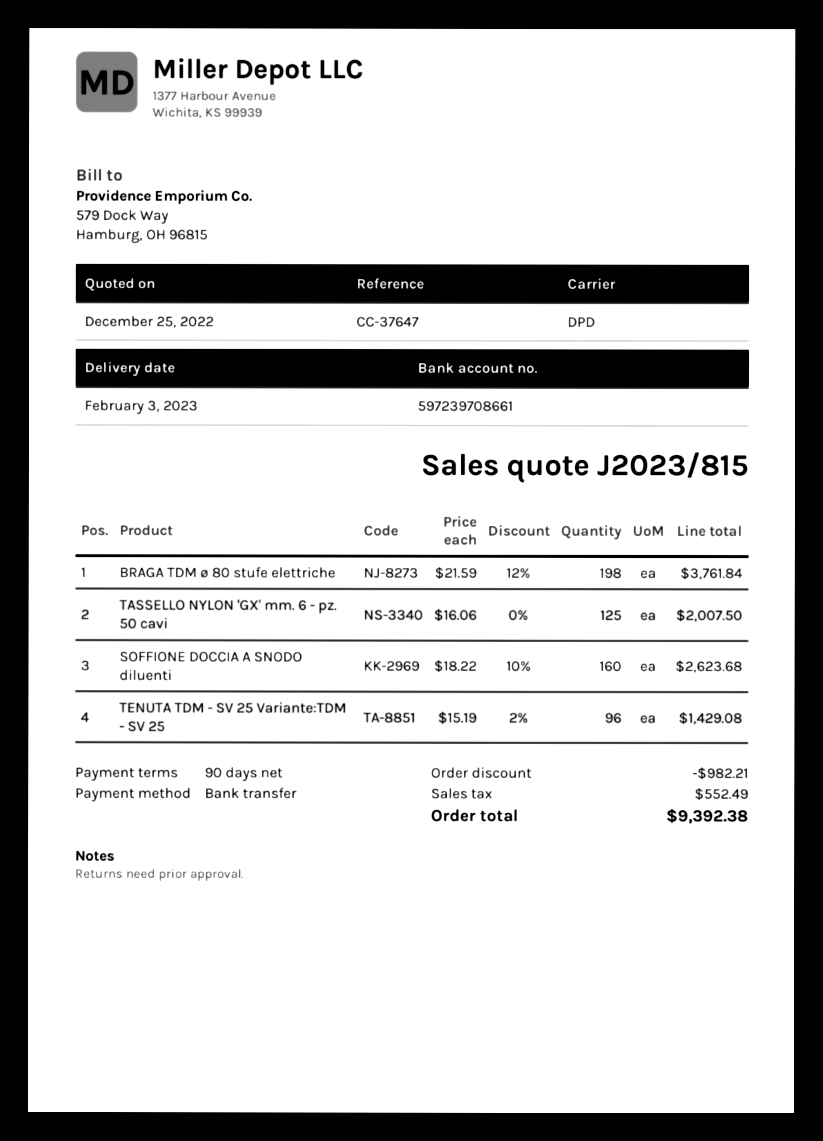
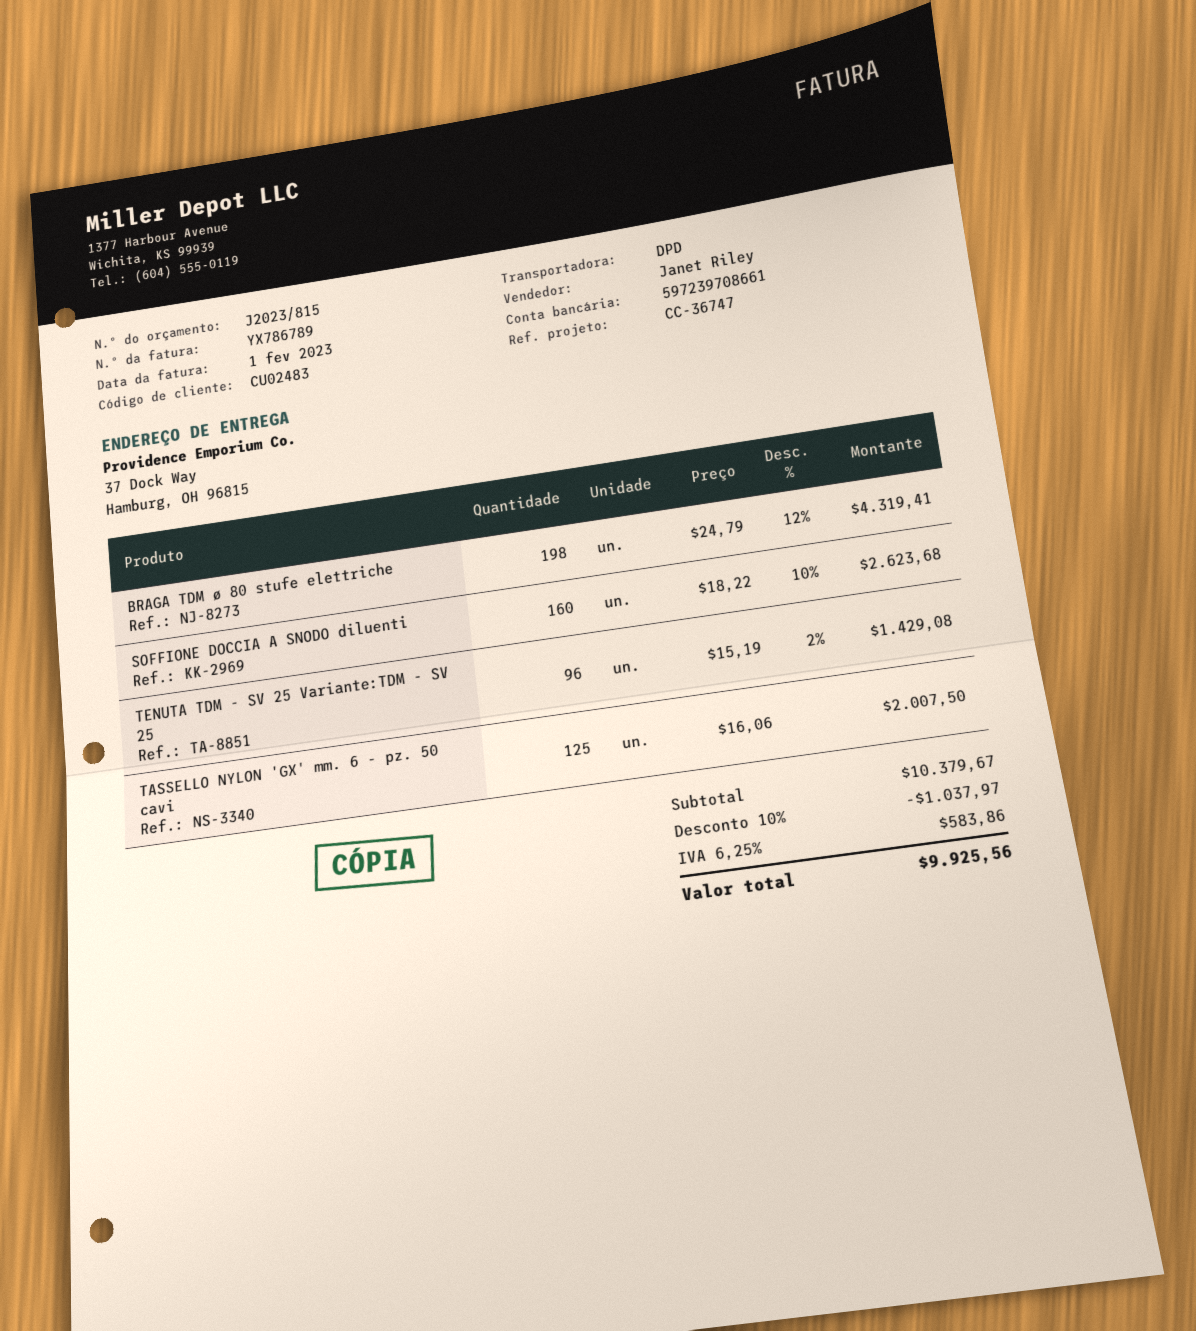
reference: CC-37647 -> CC-36747
BRAGA TDM ø 80 stufe elettriche: 198 x 21.59 - 12% = 3761.84 -> 198 x 24.79 - 12% = 4319.41
discount: 982.21 -> 1037.97
tax: 552.49 -> 583.86
total: 9392.38 -> 9925.56

